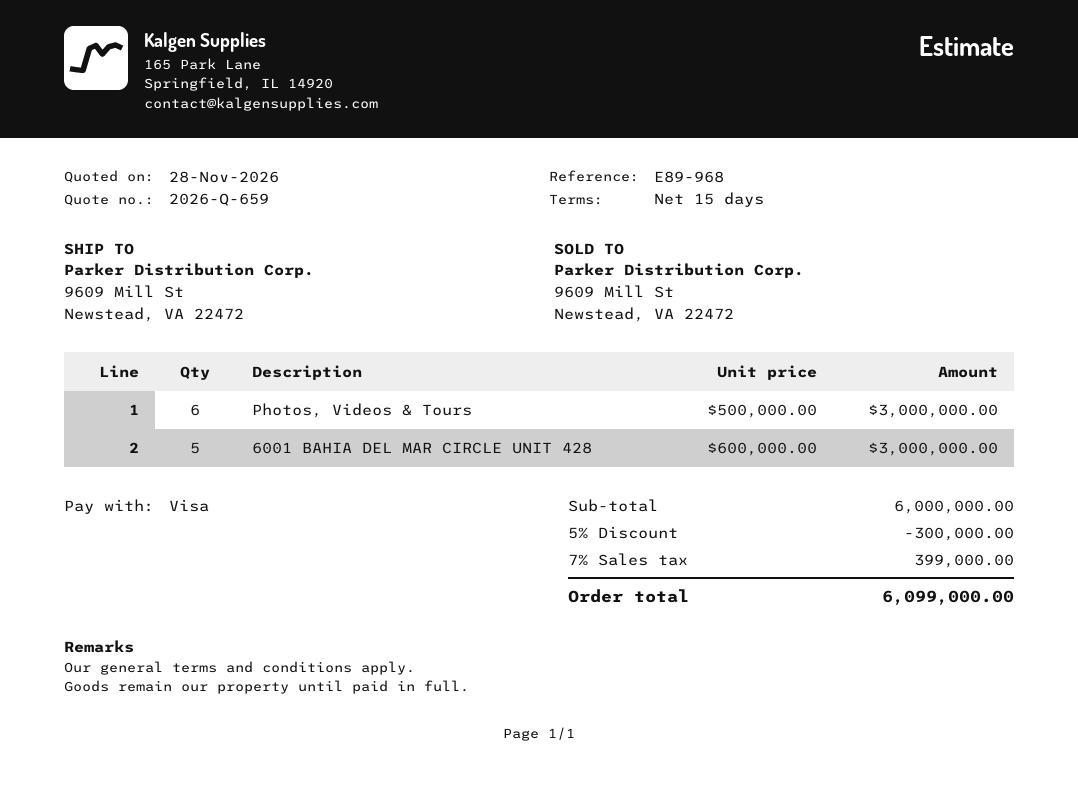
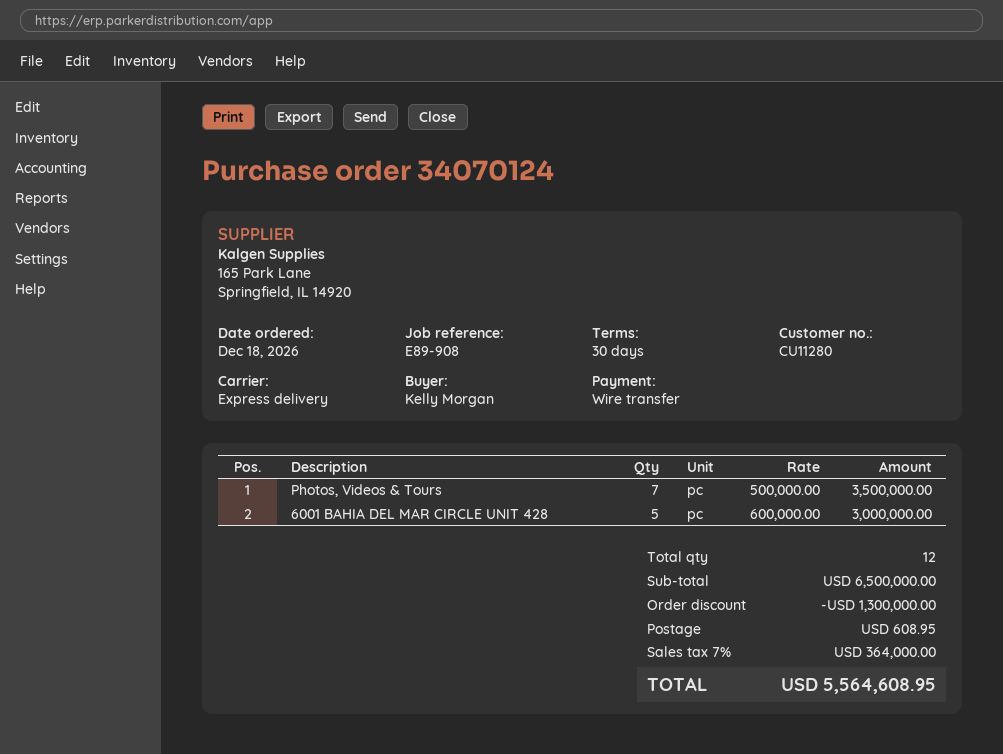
payment terms: 15 days -> 30 days
reference: E89-968 -> E89-908
payment method: Visa -> bank transfer
Photos, Videos & Tours: 6 x 500000.00 = 3000000.00 -> 7 x 500000.00 = 3500000.00
subtotal: 6000000.00 -> 6500000.00
discount: 300000.00 -> 1300000.00
shipping: none -> 608.95
tax: 7% = 399000.00 -> 7% = 364000.00
total: 6099000.00 -> 5564608.95

